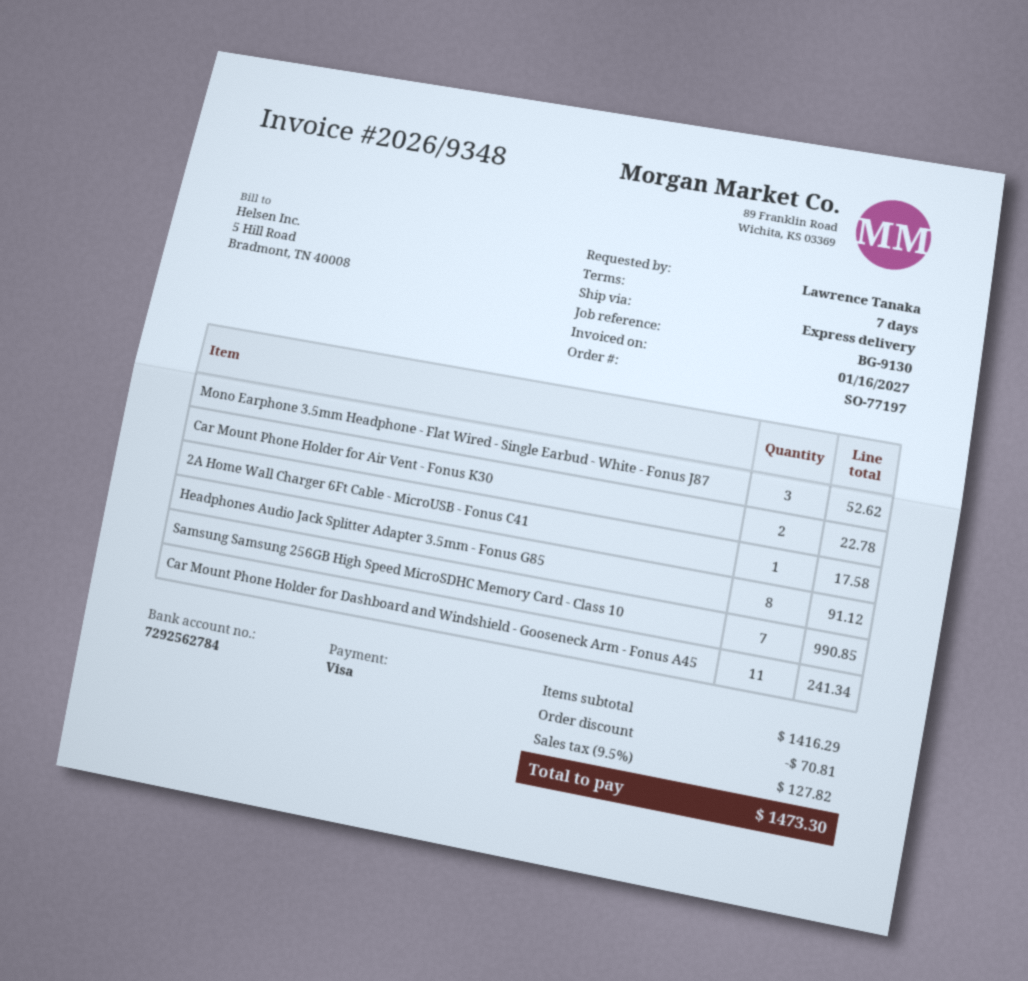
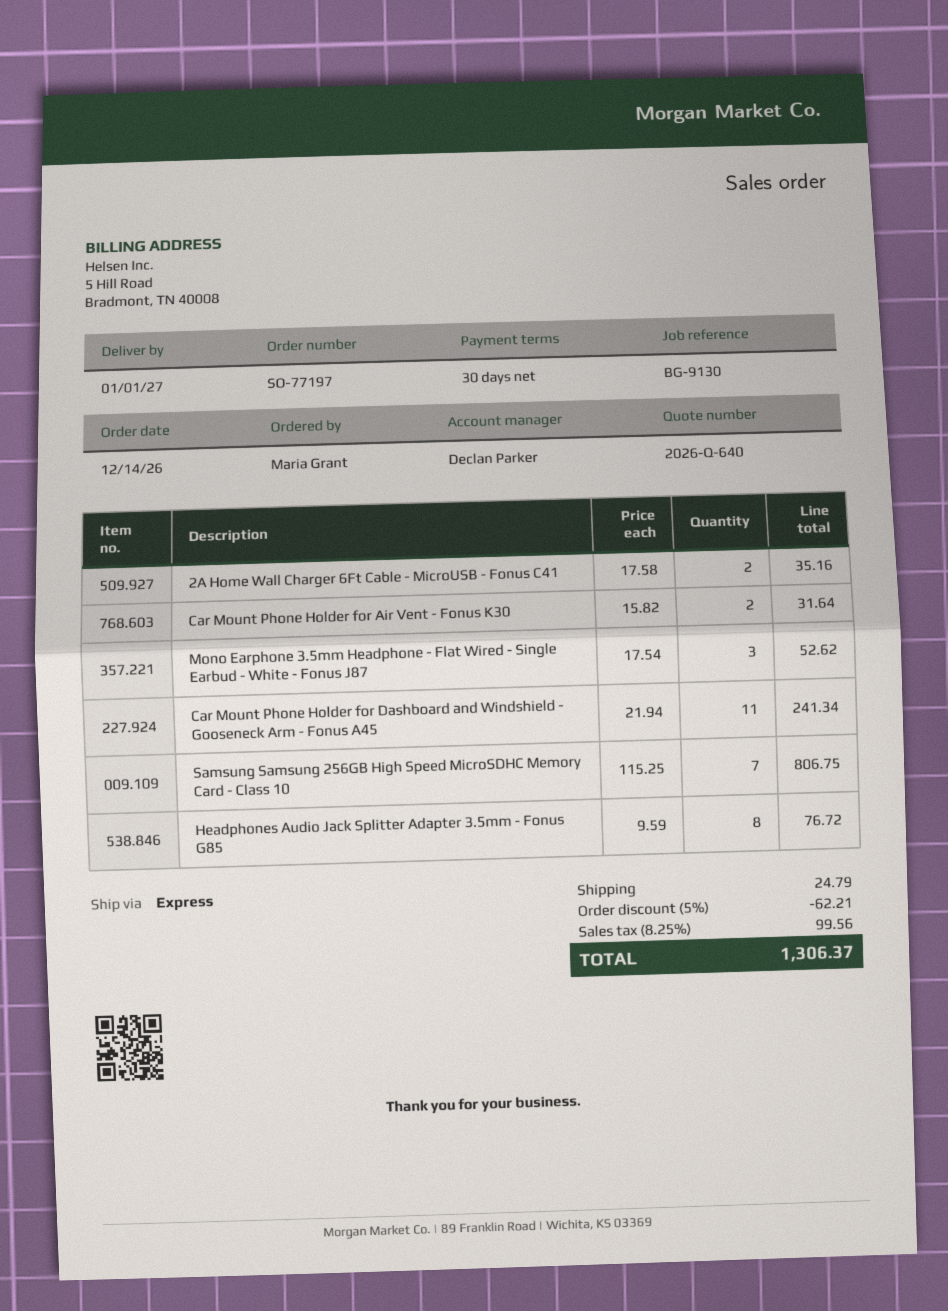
payment terms: 7 days -> 30 days
ordered by: Lawrence Tanaka -> Maria Grant
Car Mount Phone Holder for Air Vent - Fonus K30: 2 for 22.78 -> 2 for 31.64
2A Home Wall Charger 6Ft Cable - MicroUSB - Fonus C41: 1 for 17.58 -> 2 for 35.16
Headphones Audio Jack Splitter Adapter 3.5mm - Fonus G85: 8 for 91.12 -> 8 for 76.72
Samsung Samsung 256GB High Speed MicroSDHC Memory Card - Class 10: 7 for 990.85 -> 7 for 806.75
discount: 70.81 -> 62.21
shipping: none -> 24.79
tax: 9.5% = 127.82 -> 8.25% = 99.56
total: 1473.30 -> 1306.37

